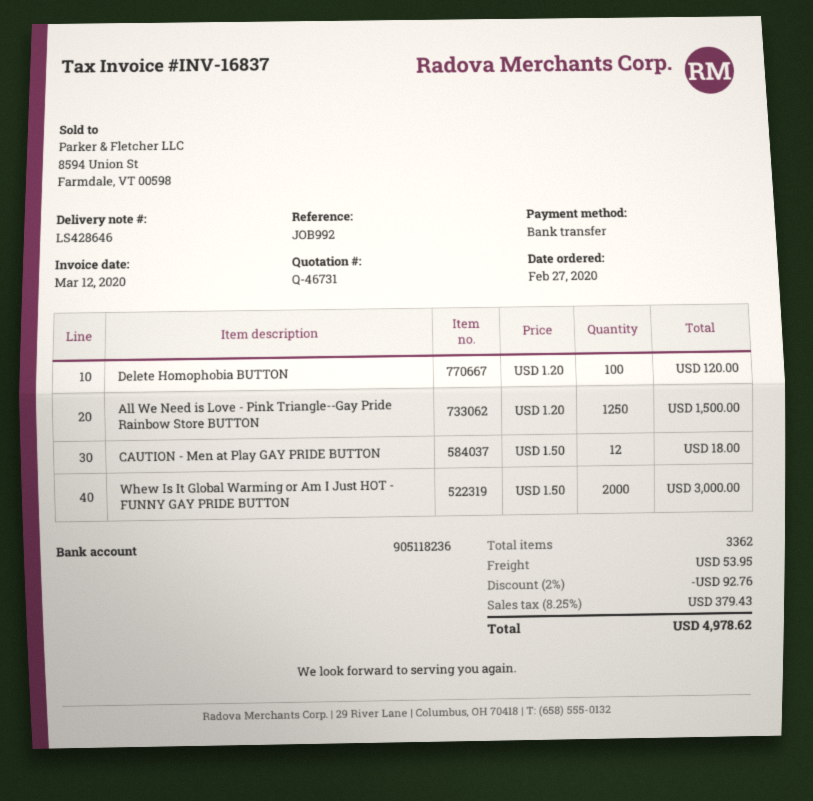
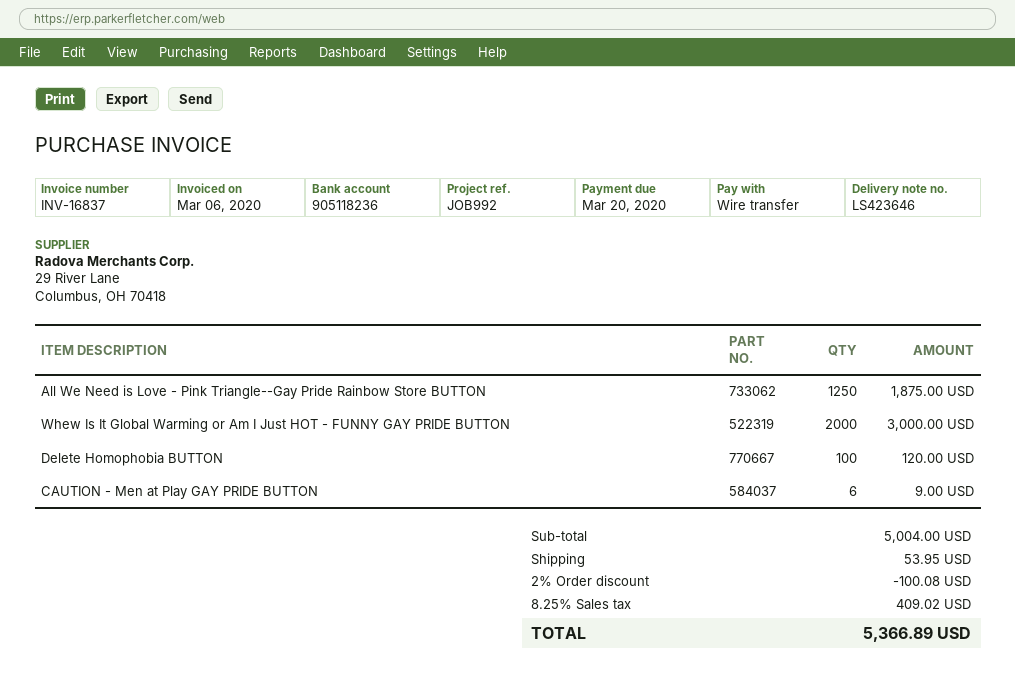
delivery note number: LS428646 -> LS423646
invoice date: 2020-03-12 -> 2020-03-06
All We Need is Love - Pink Triangle--Gay Pride Rainbow Store BUTTON: 1250 for 1500.00 -> 1250 for 1875.00
CAUTION - Men at Play GAY PRIDE BUTTON: 12 for 18.00 -> 6 for 9.00
discount: 2% = 92.76 -> 2% = 100.08
tax: 8.25% = 379.43 -> 8.25% = 409.02
total: 4978.62 -> 5366.89

